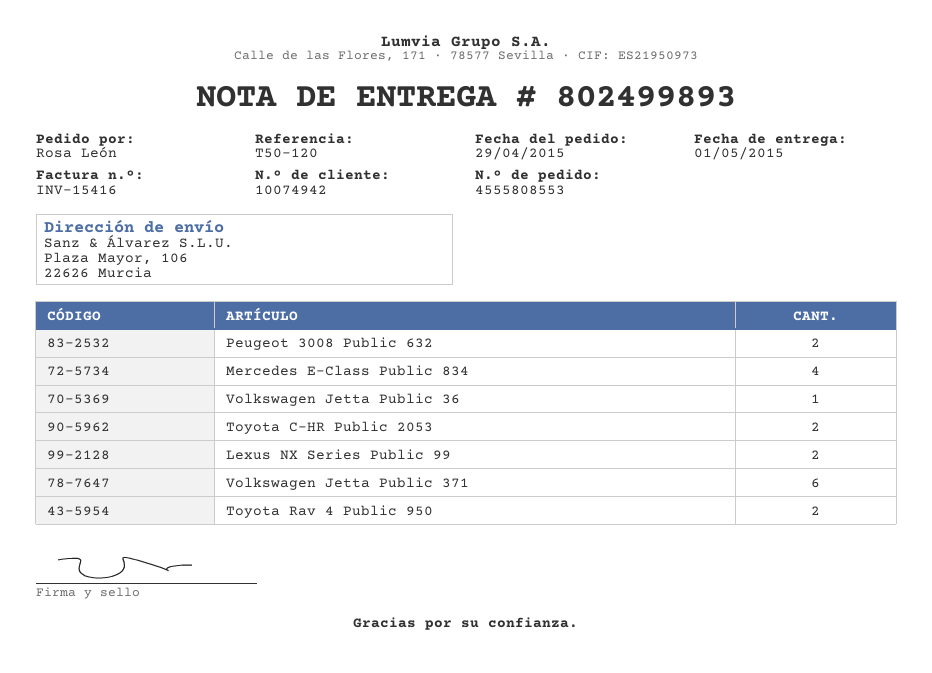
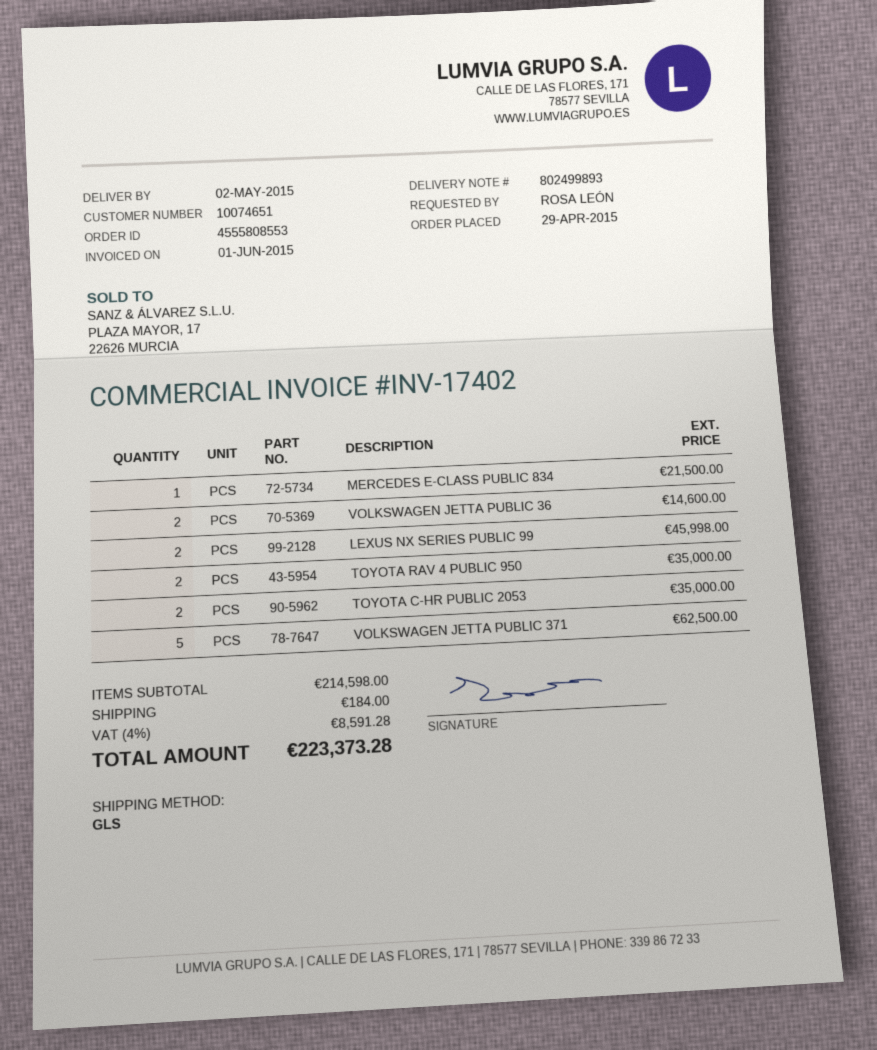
delivery date: 2015-05-01 -> 2015-05-02
invoice number: INV-15416 -> INV-17402
customer number: 10074942 -> 10074651
Peugeot 3008 Public 632: 2 -> none
Mercedes E-Class Public 834: 4 -> 1
Volkswagen Jetta Public 36: 1 -> 2
Volkswagen Jetta Public 371: 6 -> 5

